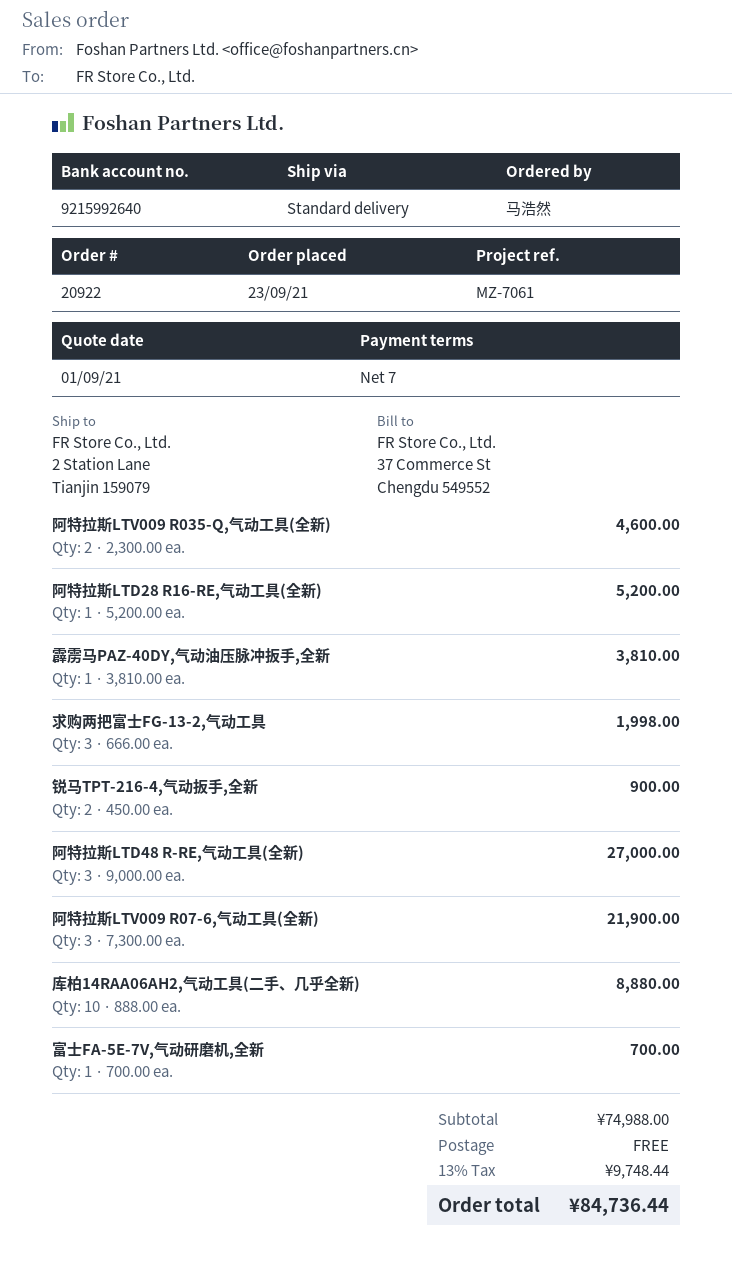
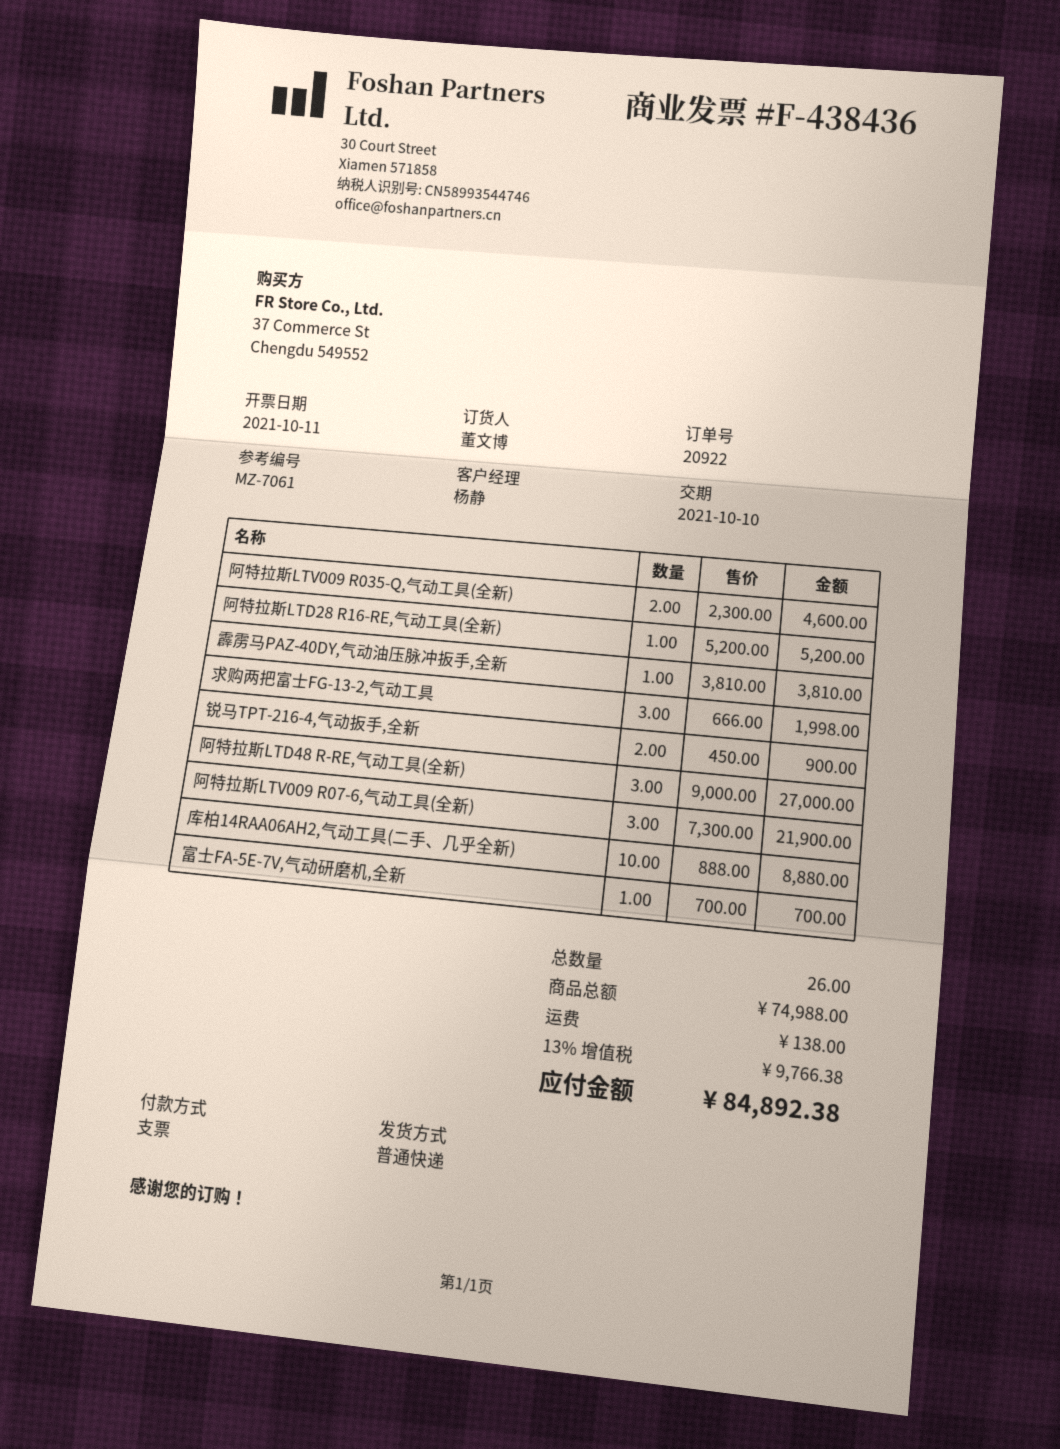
ordered by: 马浩然 -> 董文博
shipping: 0.00 -> 138.00
tax: 13% = 9748.44 -> 13% = 9766.38
total: 84736.44 -> 84892.38

